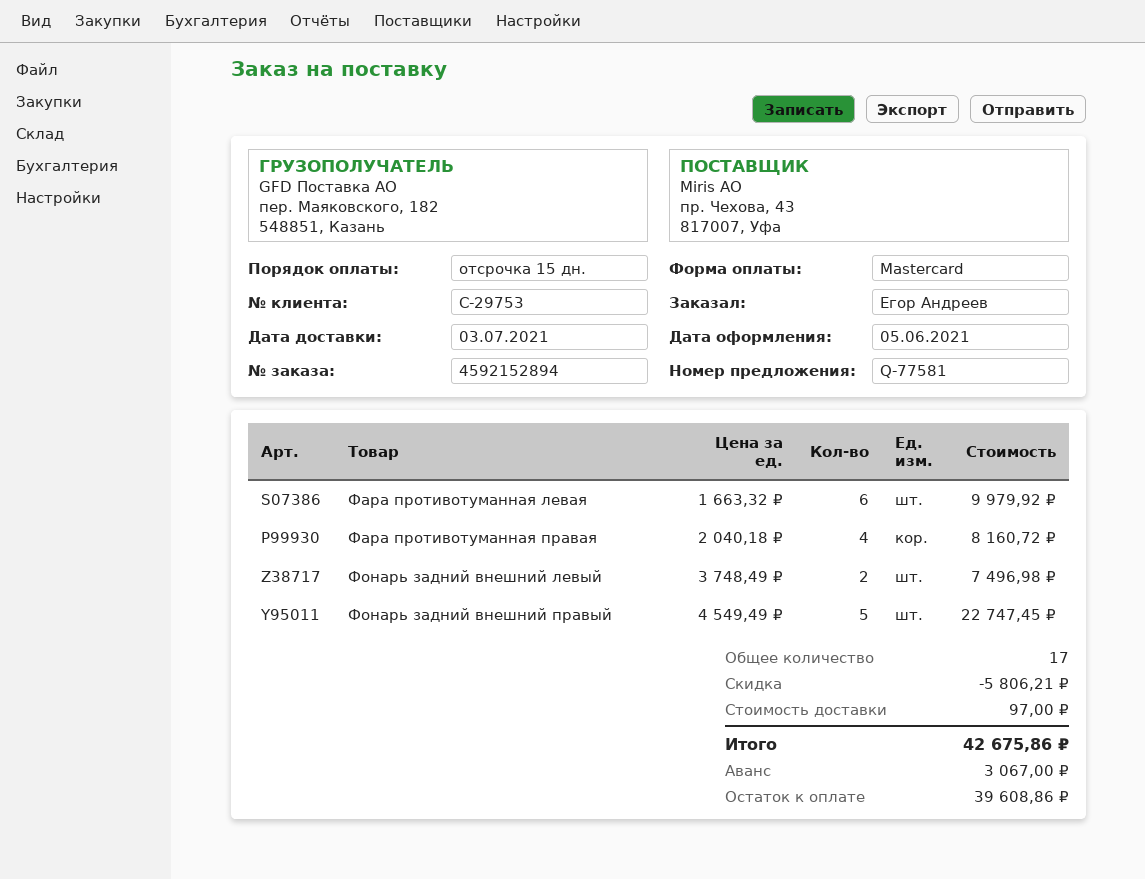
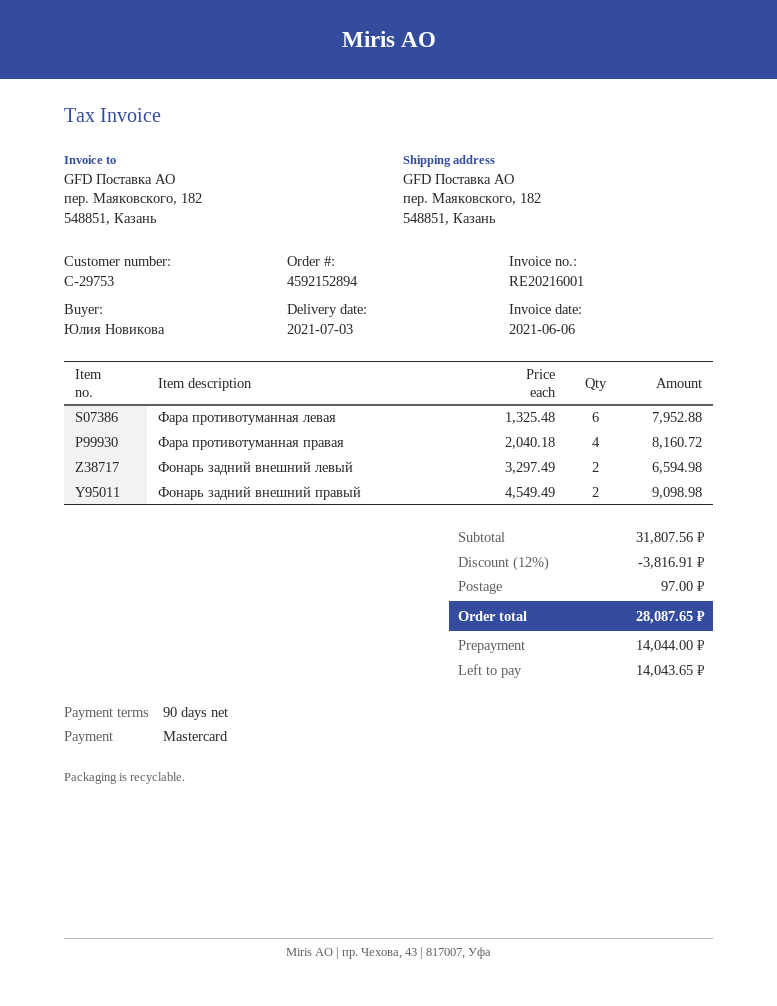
payment terms: 15 days -> 90 days
ordered by: Егор Андреев -> Юлия Новикова
Фара противотуманная левая: 6 x 1663.32 = 9979.92 -> 6 x 1325.48 = 7952.88
Фонарь задний внешний левый: 2 x 3748.49 = 7496.98 -> 2 x 3297.49 = 6594.98
Фонарь задний внешний правый: 5 x 4549.49 = 22747.45 -> 2 x 4549.49 = 9098.98
discount: 5806.21 -> 3816.91
total: 42675.86 -> 28087.65
deposit: 3067.00 -> 14044.00
balance: 39608.86 -> 14043.65

